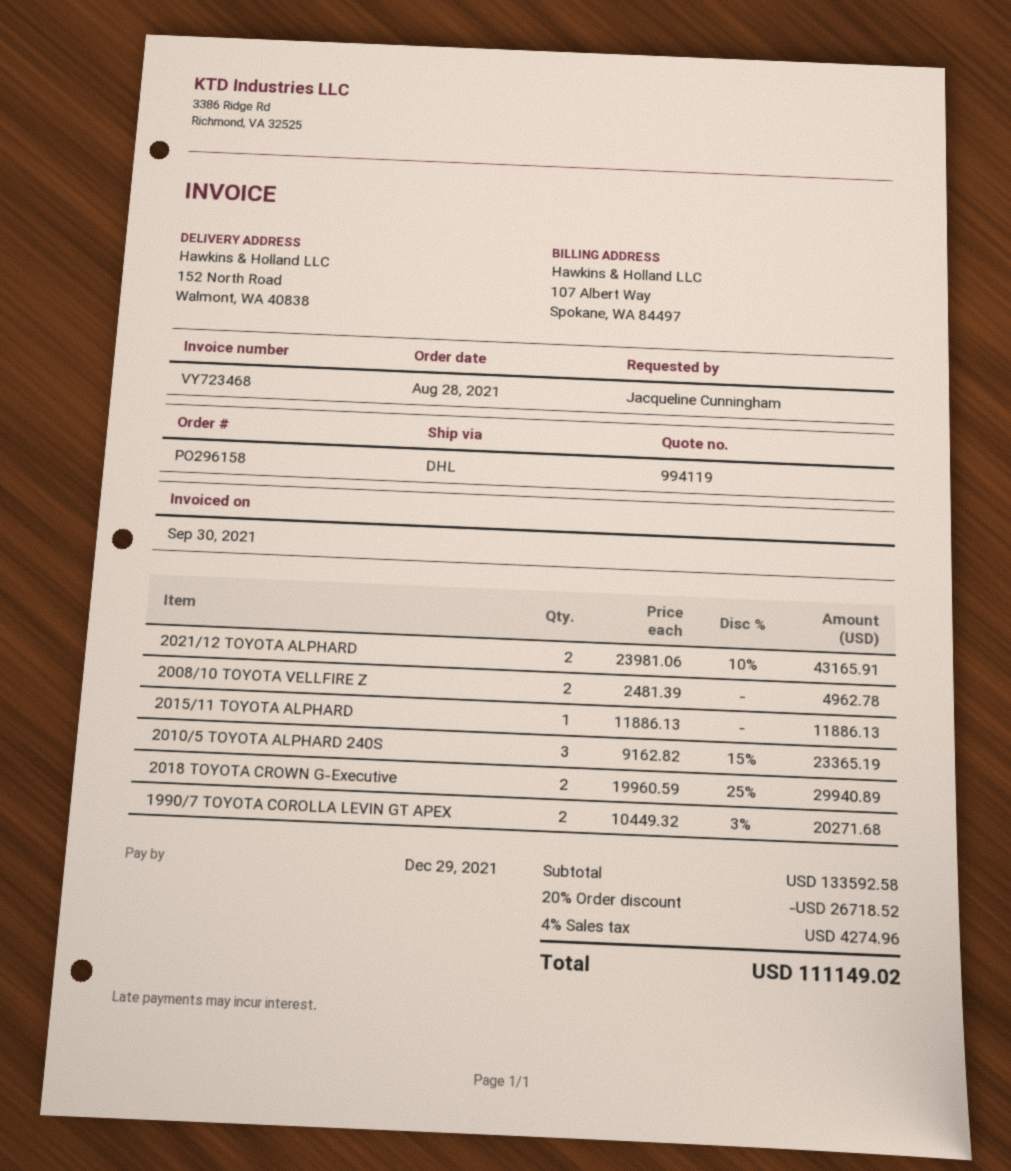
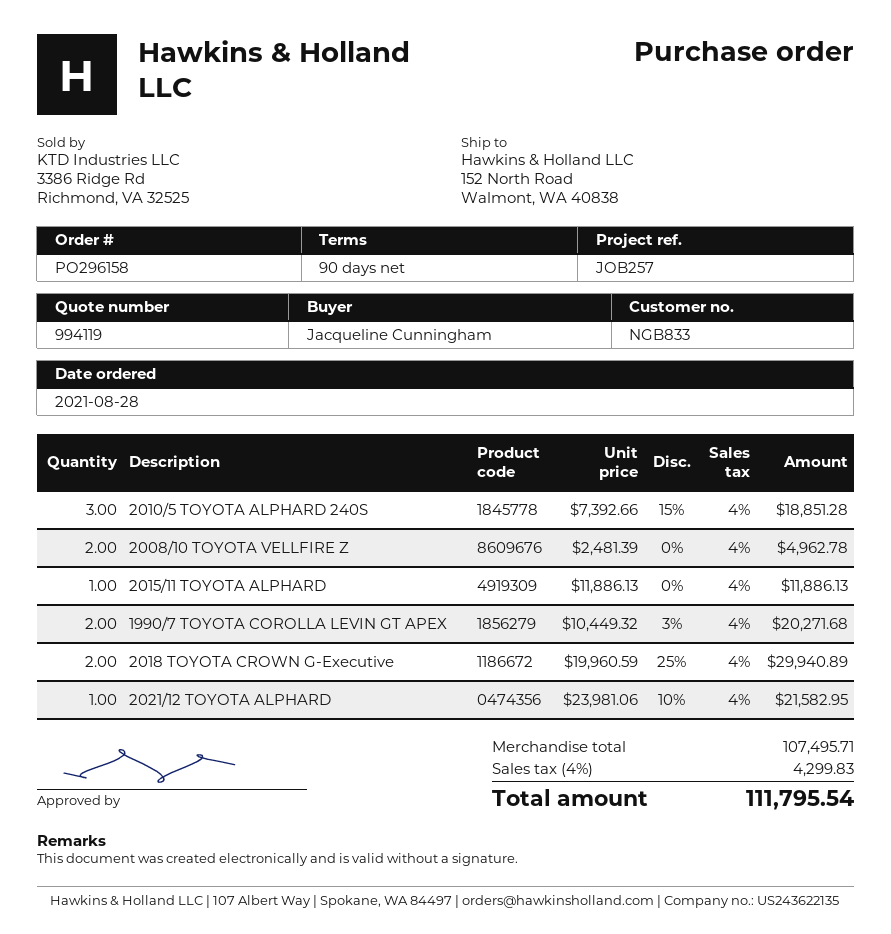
2021/12 TOYOTA ALPHARD: 2 x 23981.06 - 10% = 43165.91 -> 1 x 23981.06 - 10% = 21582.95
2010/5 TOYOTA ALPHARD 240S: 3 x 9162.82 - 15% = 23365.19 -> 3 x 7392.66 - 15% = 18851.28
subtotal: 133592.58 -> 107495.71
discount: 20% = 26718.52 -> none
tax: 4% = 4274.96 -> 4% = 4299.83
total: 111149.02 -> 111795.54

